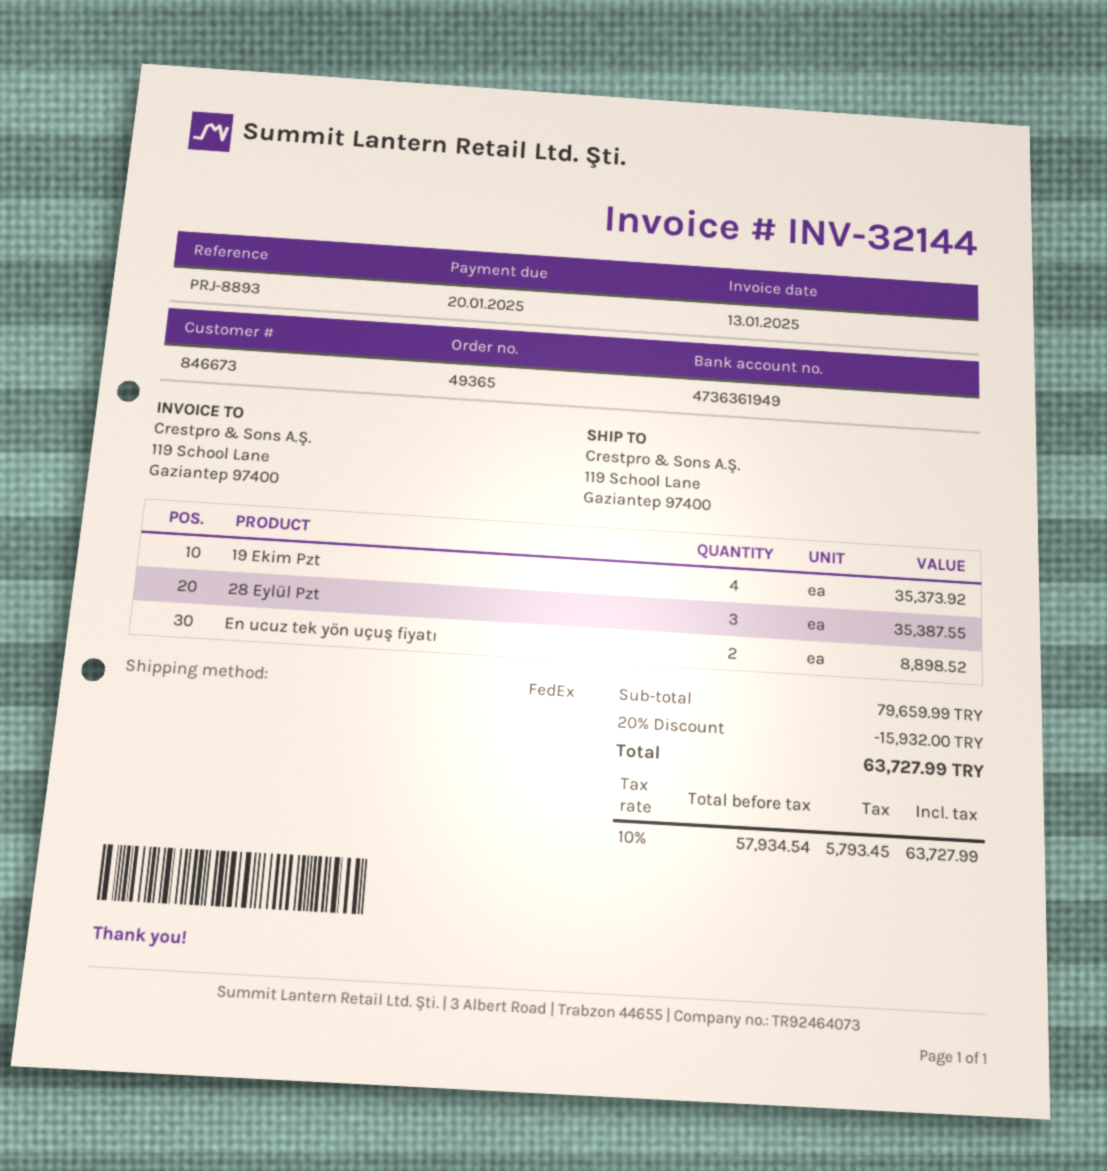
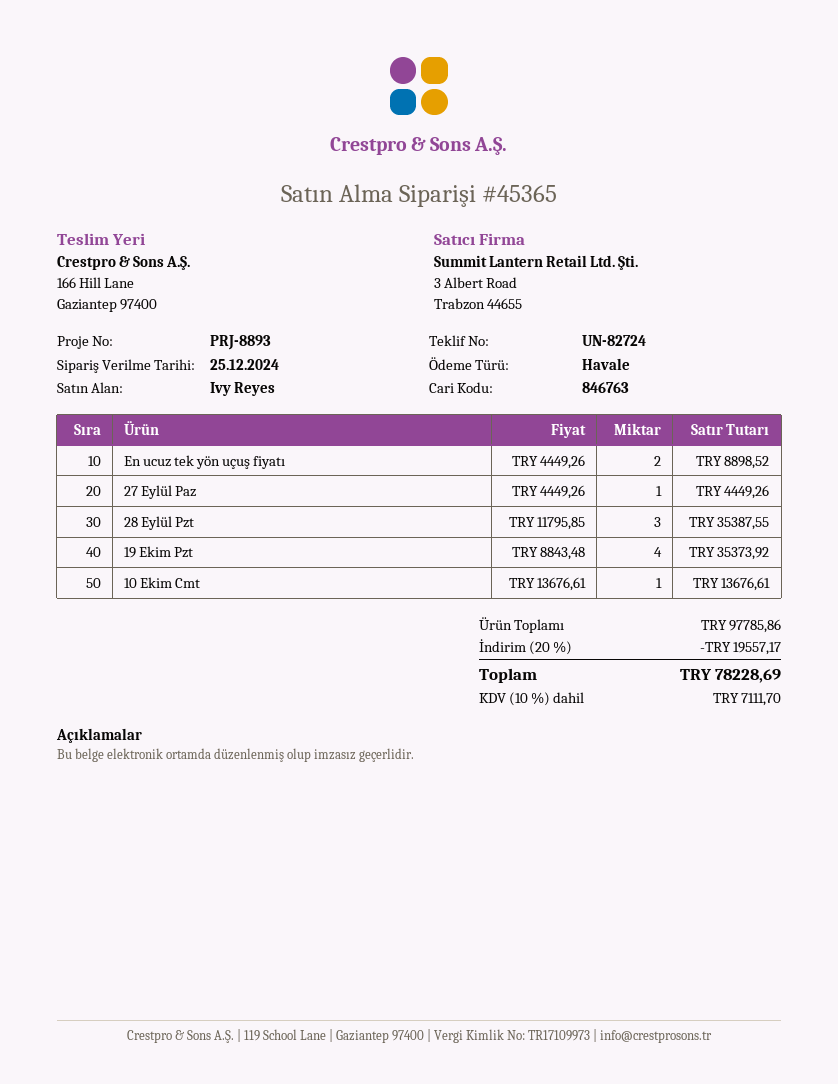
order number: 49365 -> 45365
customer number: 846673 -> 846763
ship to: 119 School Lane, Gaziantep 97400 -> 166 Hill Lane, Gaziantep 97400
27 Eylül Paz: none -> 1 for 4449.26
10 Ekim Cmt: none -> 1 for 13676.61
subtotal: 79659.99 -> 97785.86
discount: 20% = 15932.00 -> 20% = 19557.17
tax: 10% = 5793.45 -> 10% = 7111.70
total: 63727.99 -> 78228.69

